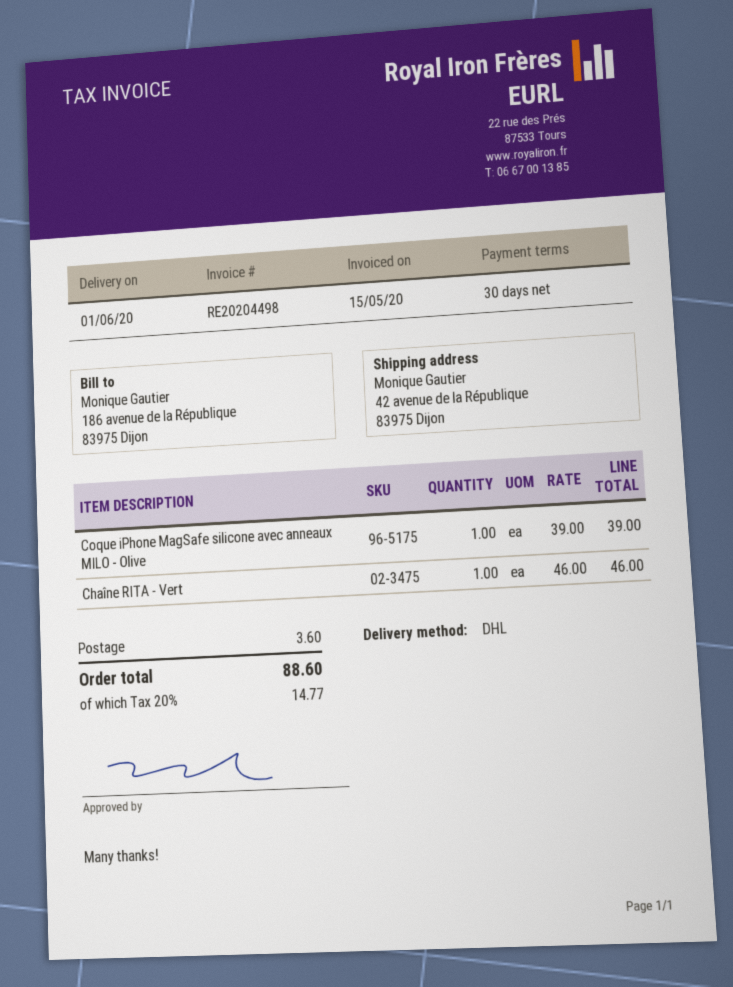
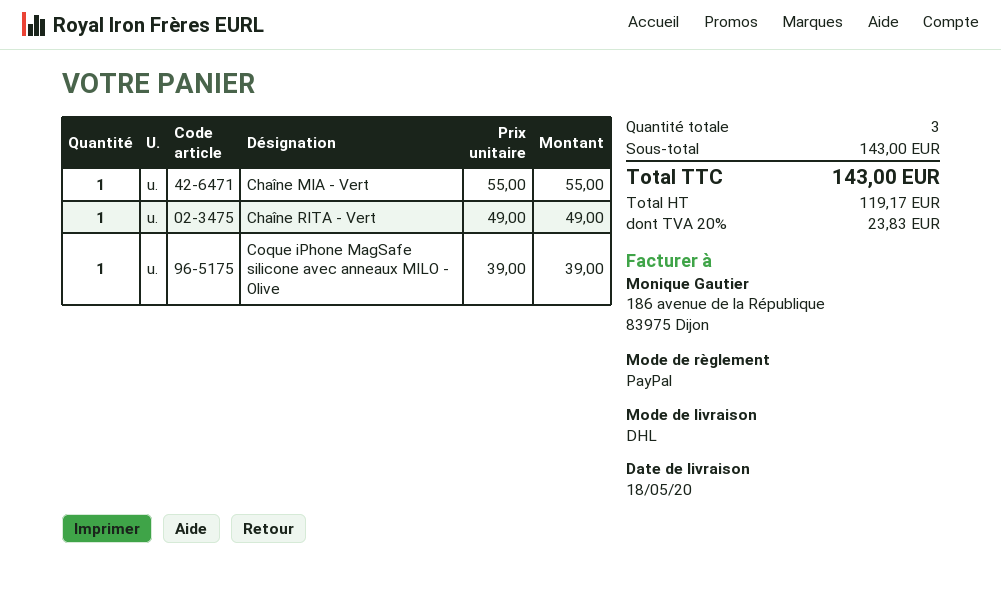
delivery date: 2020-06-01 -> 2020-05-18
Chaîne RITA - Vert: 1 x 46.00 = 46.00 -> 1 x 49.00 = 49.00
Chaîne MIA - Vert: none -> 1 x 55.00 = 55.00
shipping: 3.60 -> none
tax: 20% = 14.77 -> 20% = 23.83
total: 88.60 -> 143.00

